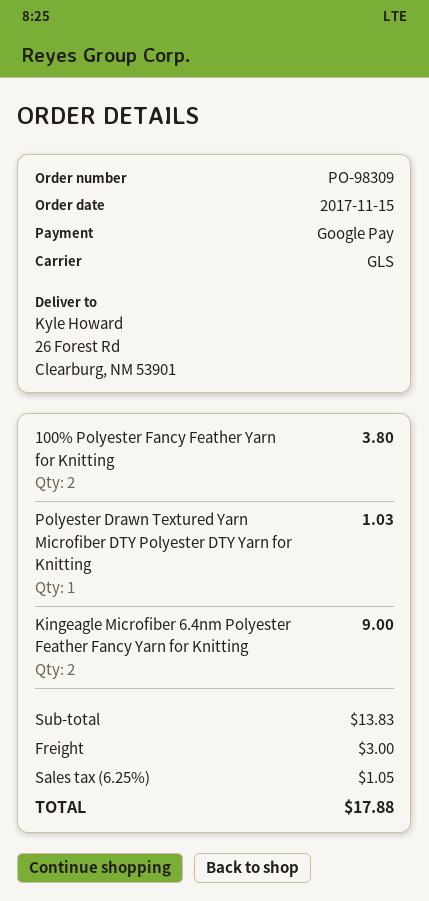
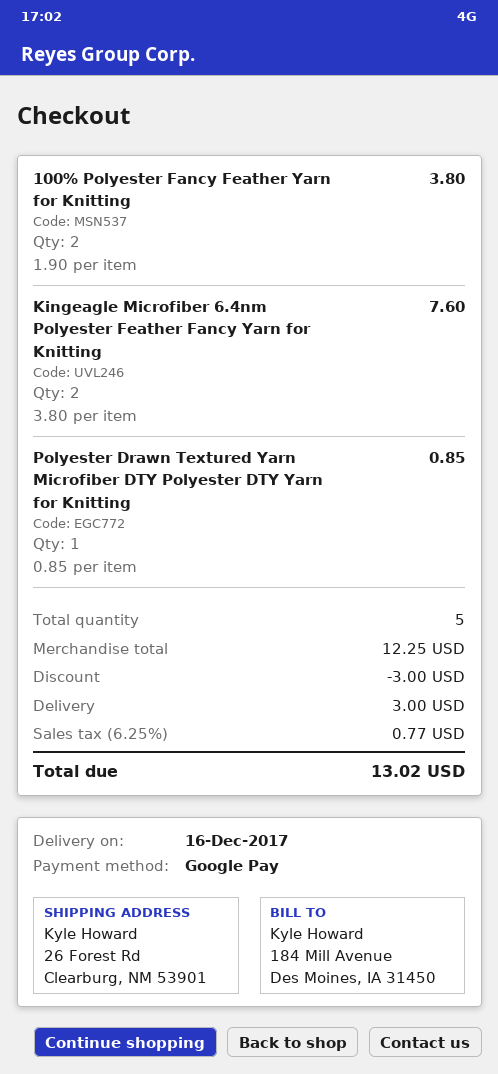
Polyester Drawn Textured Yarn Microfiber DTY Polyester DTY Yarn for Knitting: 1 for 1.03 -> 1 for 0.85
Kingeagle Microfiber 6.4nm Polyester Feather Fancy Yarn for Knitting: 2 for 9.00 -> 2 for 7.60
subtotal: 13.83 -> 12.25
discount: none -> 3.00
tax: 6.25% = 1.05 -> 6.25% = 0.77
total: 17.88 -> 13.02

